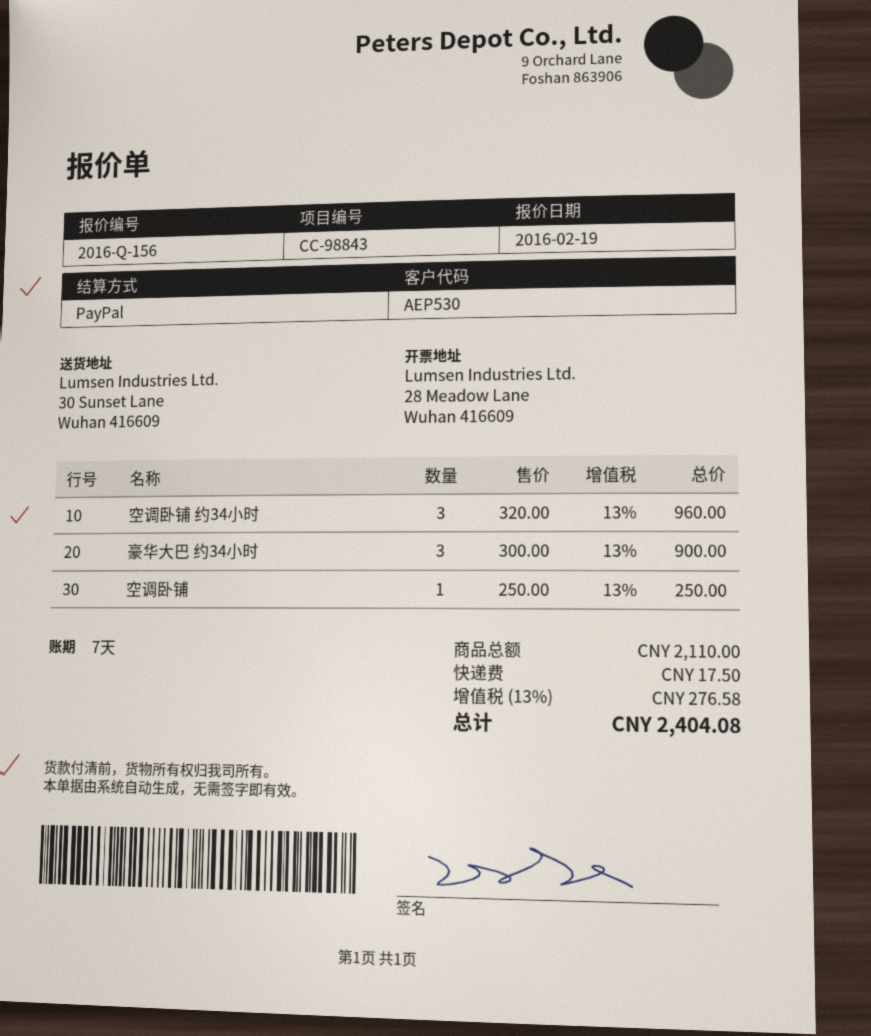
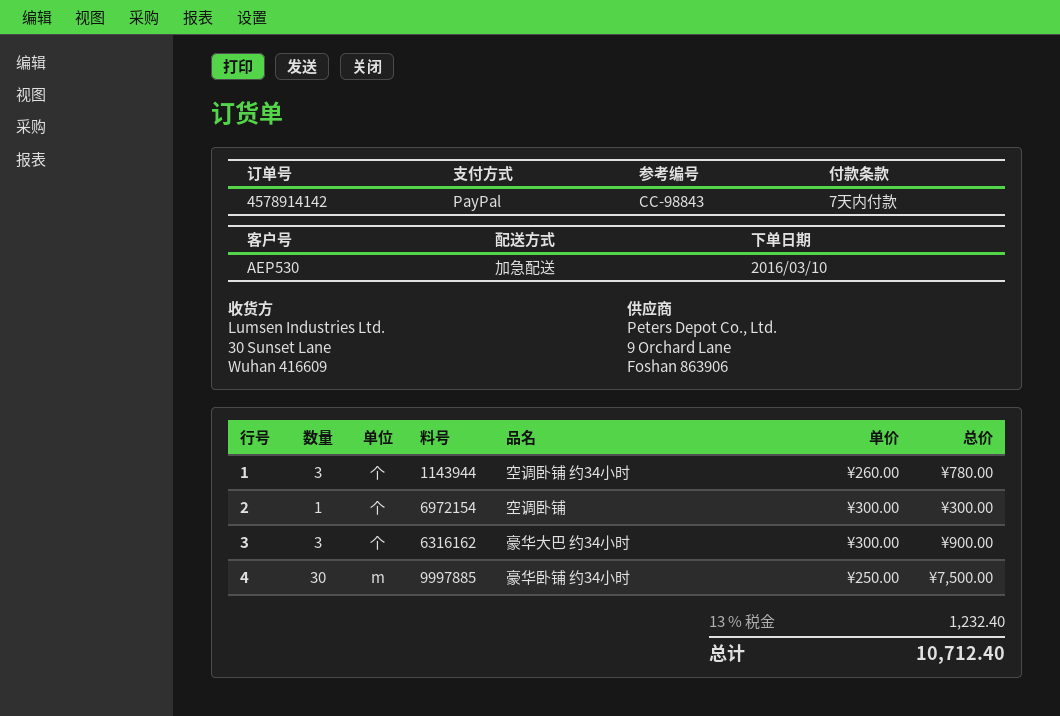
空调卧铺 约34小时: 3 x 320.00 = 960.00 -> 3 x 260.00 = 780.00
空调卧铺: 1 x 250.00 = 250.00 -> 1 x 300.00 = 300.00
豪华卧铺 约34小时: none -> 30 x 250.00 = 7500.00
shipping: 17.50 -> none
tax: 13% = 276.58 -> 13% = 1232.40
total: 2404.08 -> 10712.40

